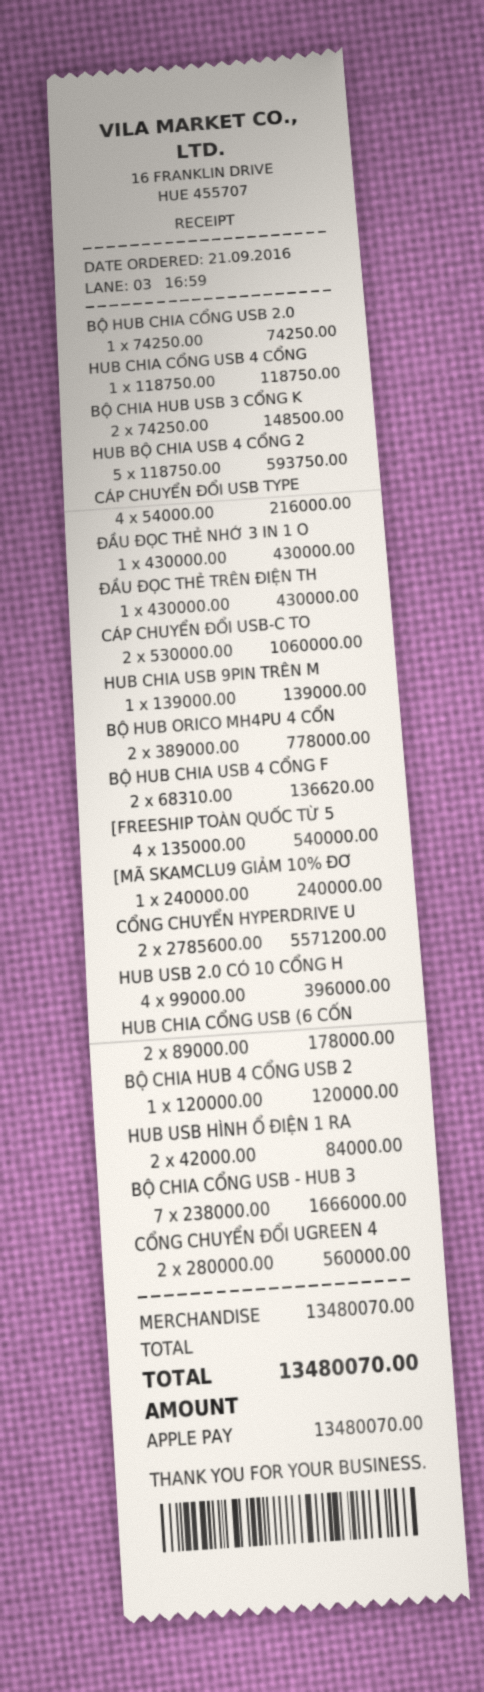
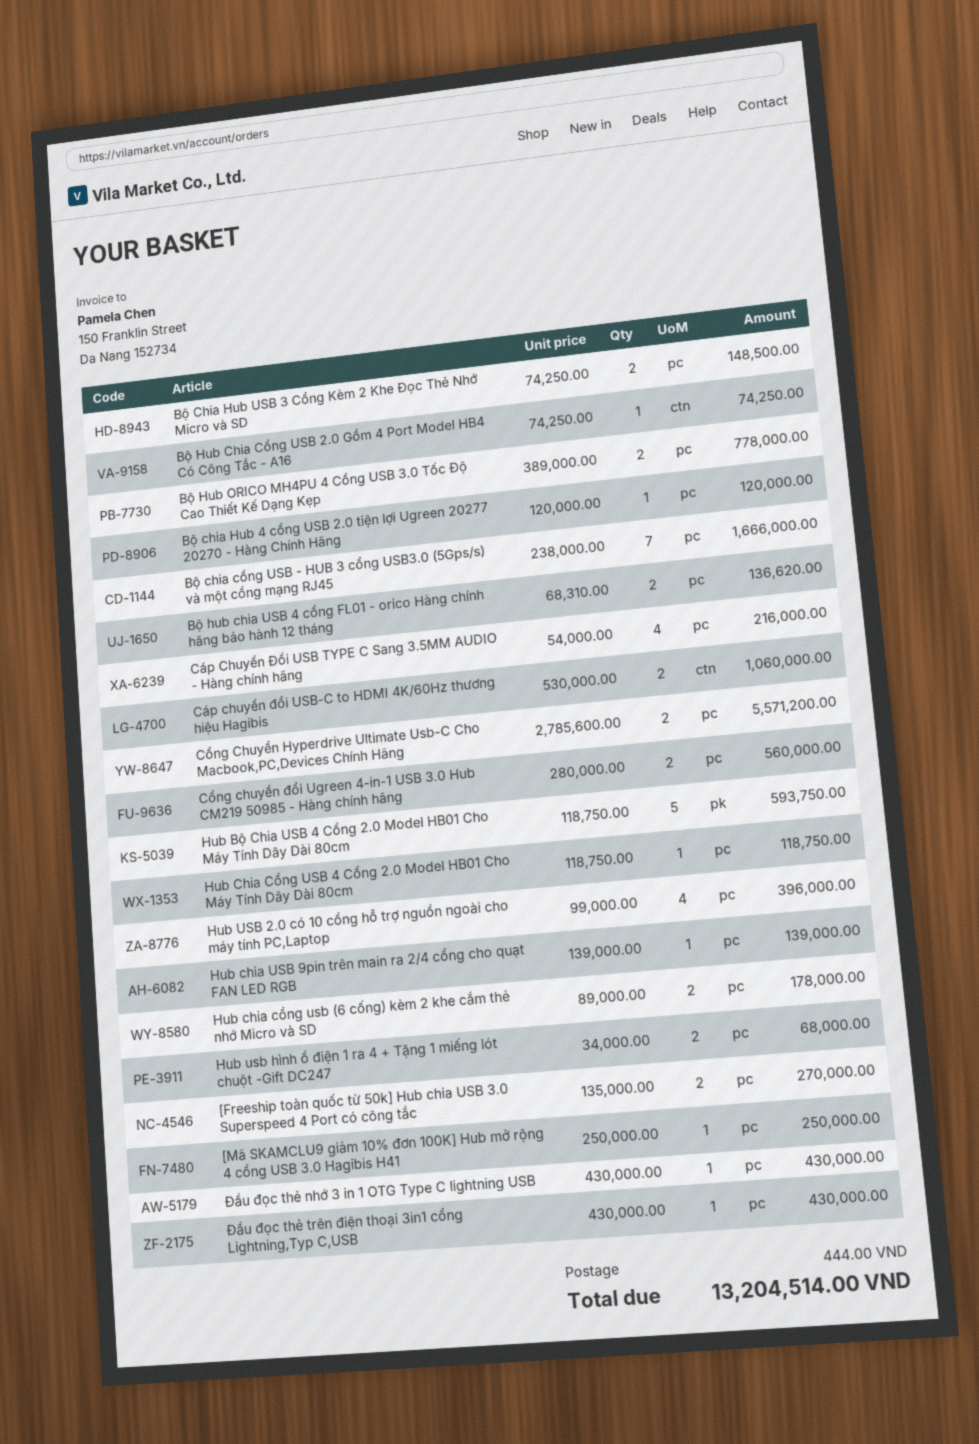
[FREESHIP TOÀN QUỐC TỪ 5: 4 x 135000.00 = 540000.00 -> 2 x 135000.00 = 270000.00
[MÃ SKAMCLU9 GIẢM 10% ĐƠ: 1 x 240000.00 = 240000.00 -> 1 x 250000.00 = 250000.00
HUB USB HÌNH Ổ ĐIỆN 1 RA: 2 x 42000.00 = 84000.00 -> 2 x 34000.00 = 68000.00
shipping: none -> 444.00
total: 13480070.00 -> 13204514.00

